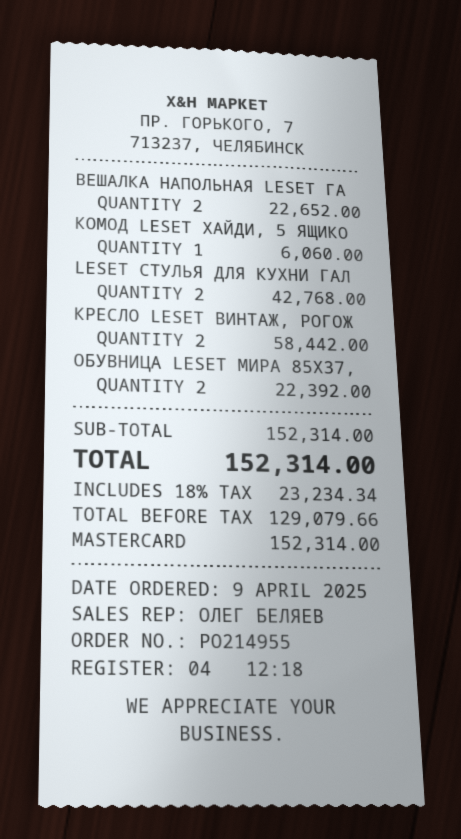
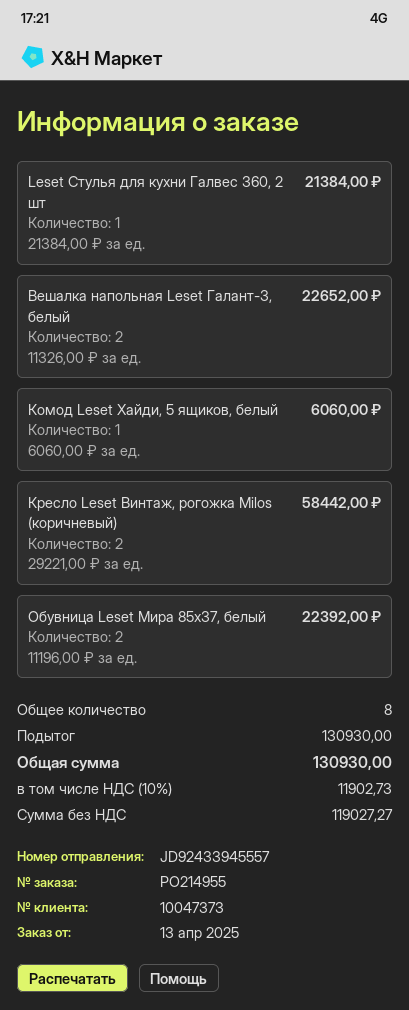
order date: 2025-04-09 -> 2025-04-13
LESET СТУЛЬЯ ДЛЯ КУХНИ ГАЛ: 2 for 42768.00 -> 1 for 21384.00
subtotal: 152314.00 -> 130930.00
net: 129079.66 -> 119027.27
tax: 18% = 23234.34 -> 10% = 11902.73
total: 152314.00 -> 130930.00

